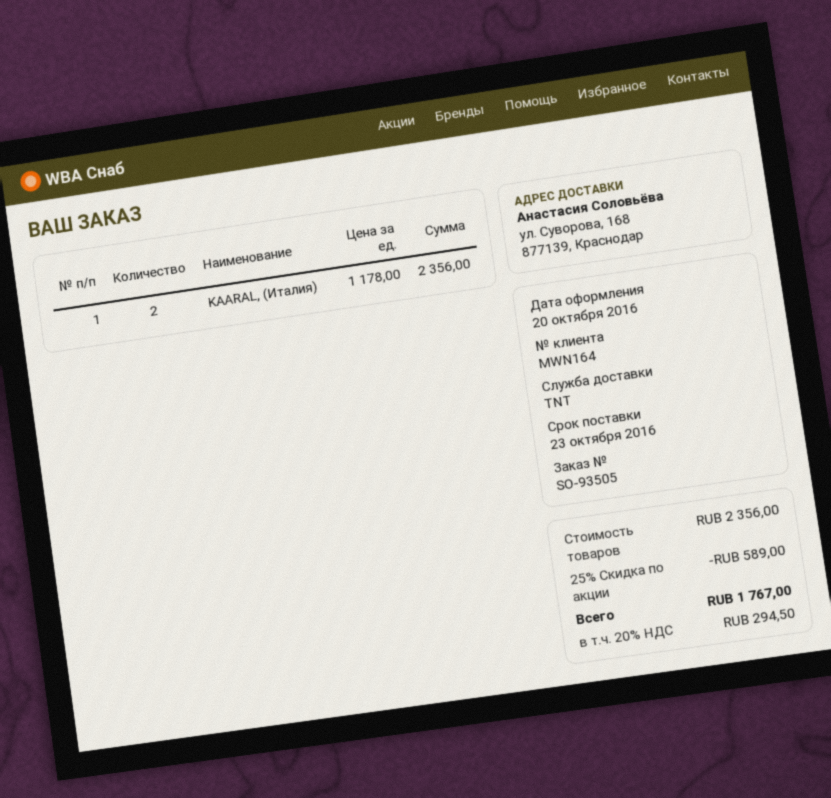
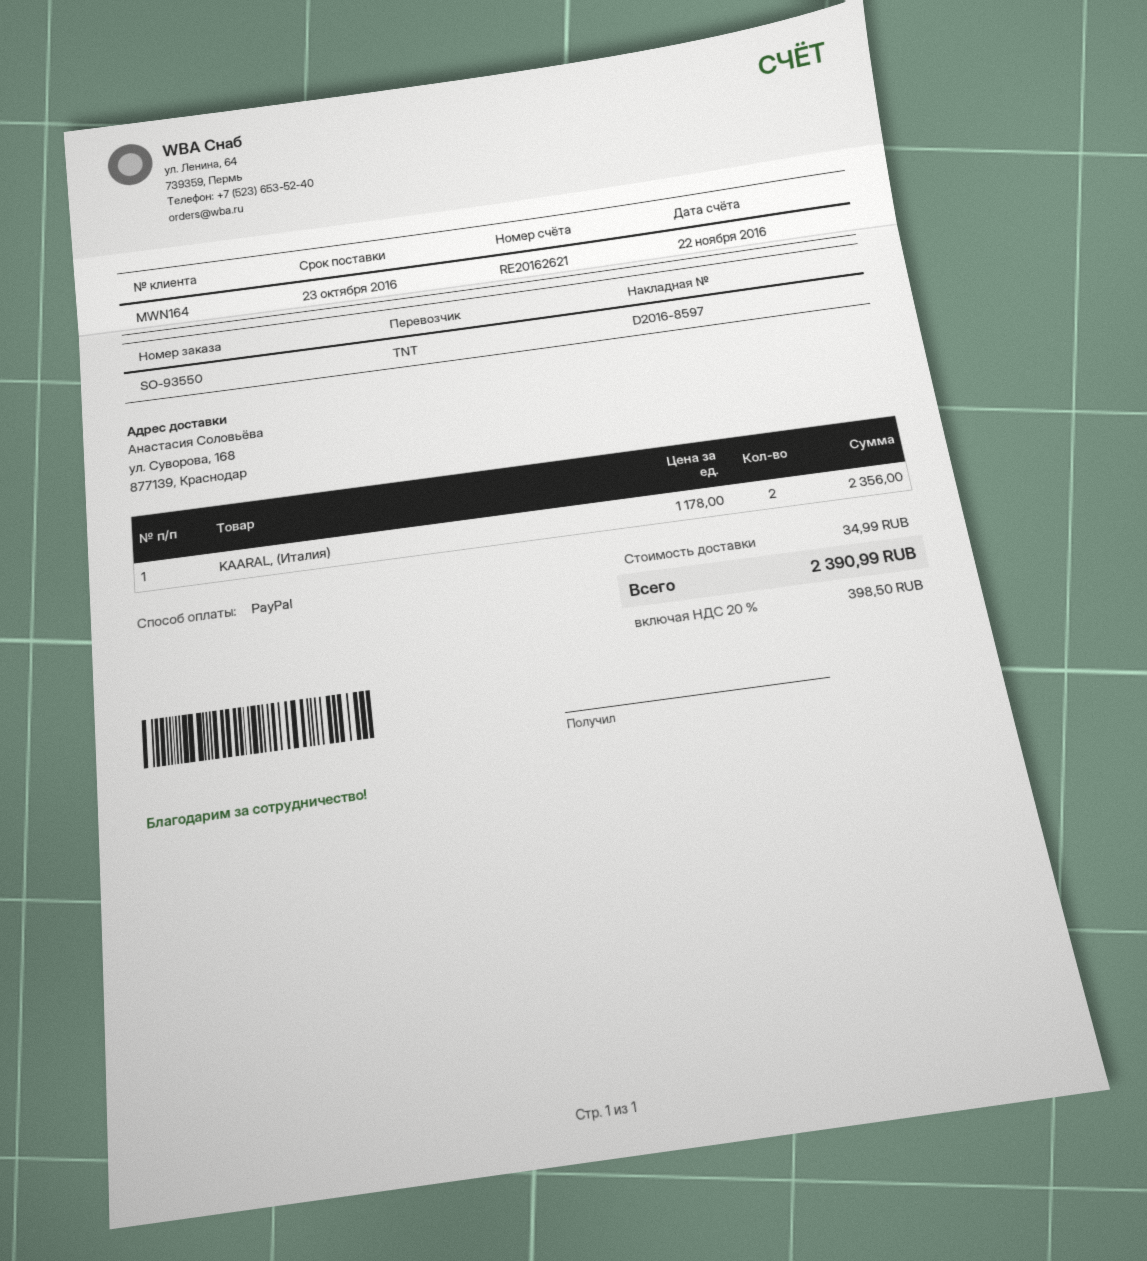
order number: SO-93505 -> SO-93550
discount: 25% = 589.00 -> none
shipping: none -> 34.99
tax: 20% = 294.50 -> 20% = 398.50
total: 1767.00 -> 2390.99

